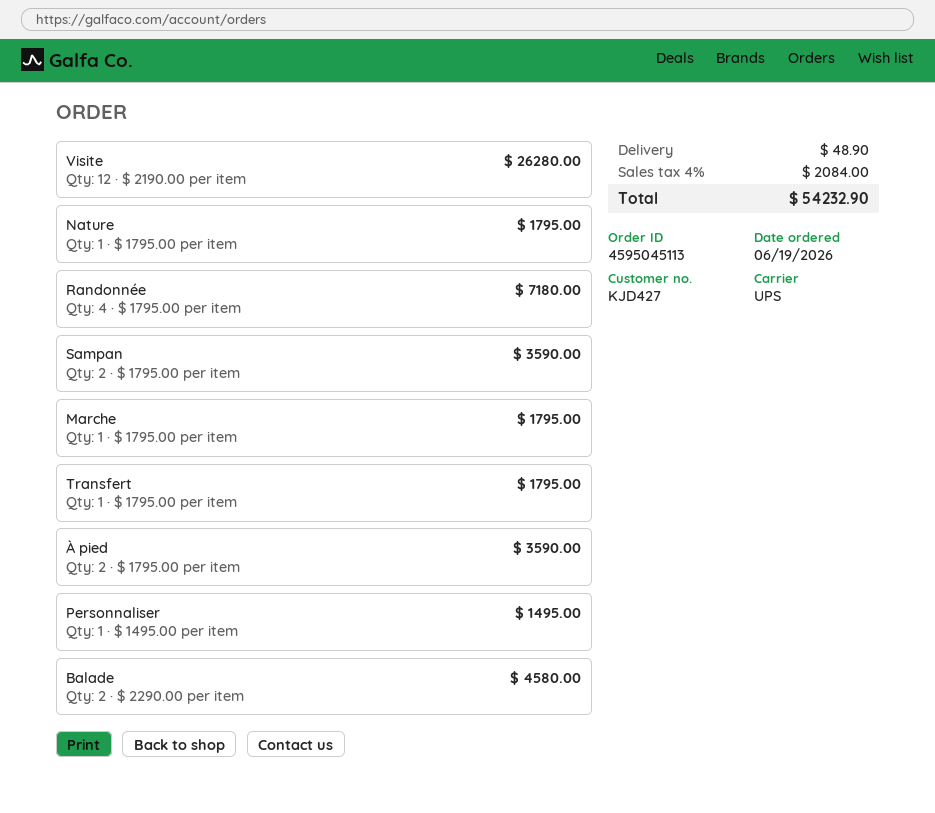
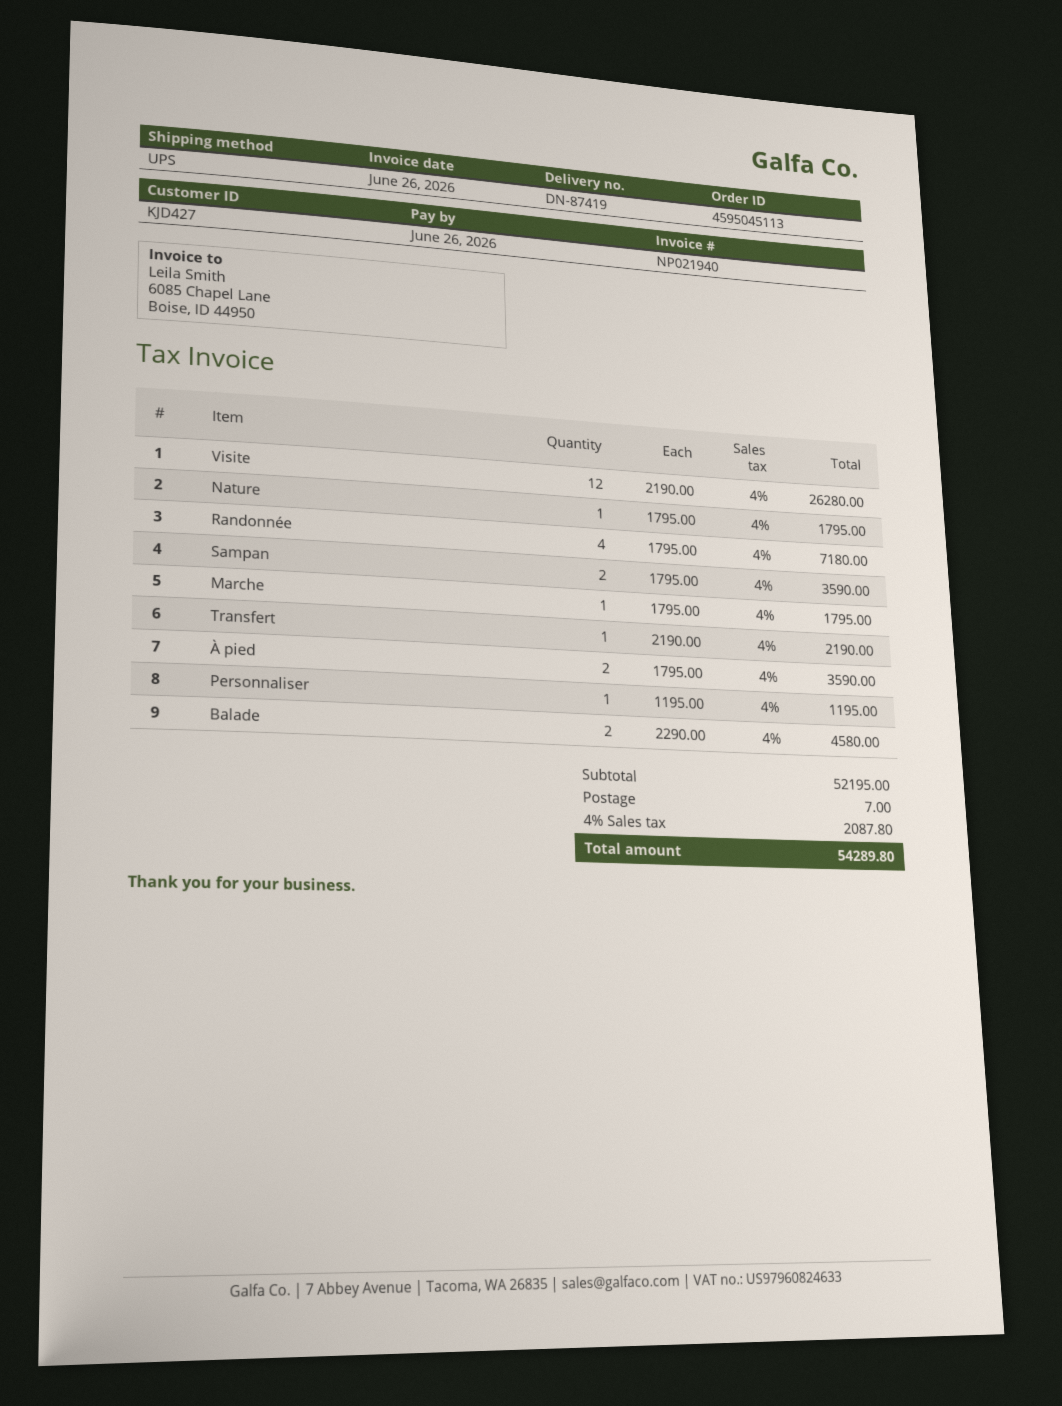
Transfert: 1 x 1795.00 = 1795.00 -> 1 x 2190.00 = 2190.00
Personnaliser: 1 x 1495.00 = 1495.00 -> 1 x 1195.00 = 1195.00
shipping: 48.90 -> 7.00
tax: 4% = 2084.00 -> 4% = 2087.80
total: 54232.90 -> 54289.80

